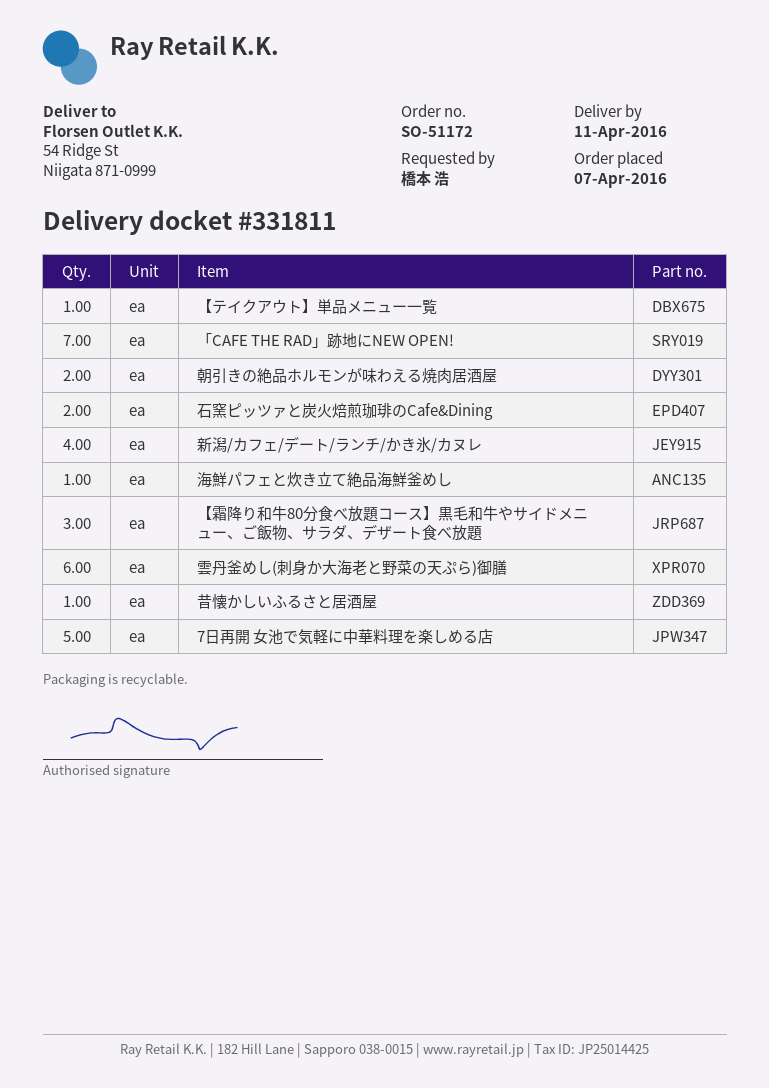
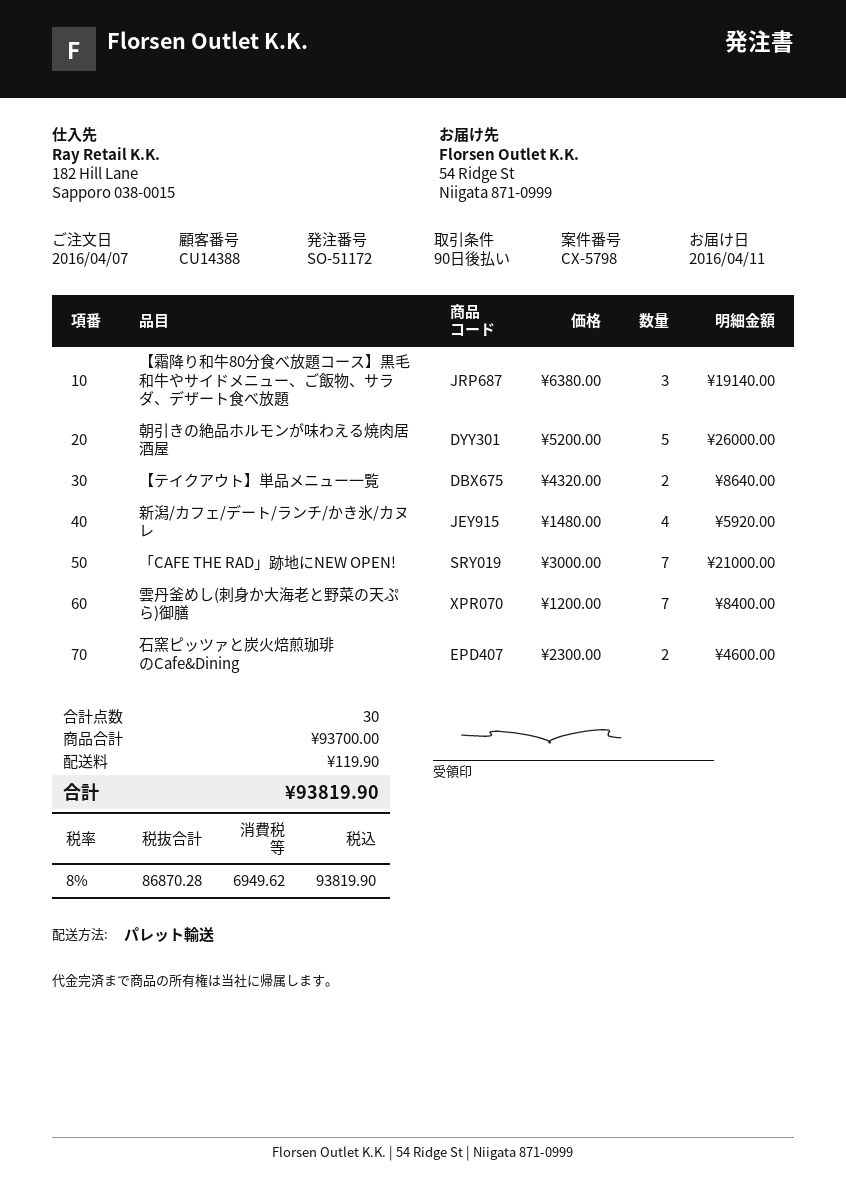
【テイクアウト】単品メニュー一覧: 1 -> 2
朝引きの絶品ホルモンが味わえる焼肉居酒屋: 2 -> 5
海鮮パフェと炊き立て絶品海鮮釜めし: 1 -> none
雲丹釜めし(刺身か大海老と野菜の天ぷら)御膳: 6 -> 7
昔懐かしいふるさと居酒屋: 1 -> none
7日再開 女池で気軽に中華料理を楽しめる店: 5 -> none

